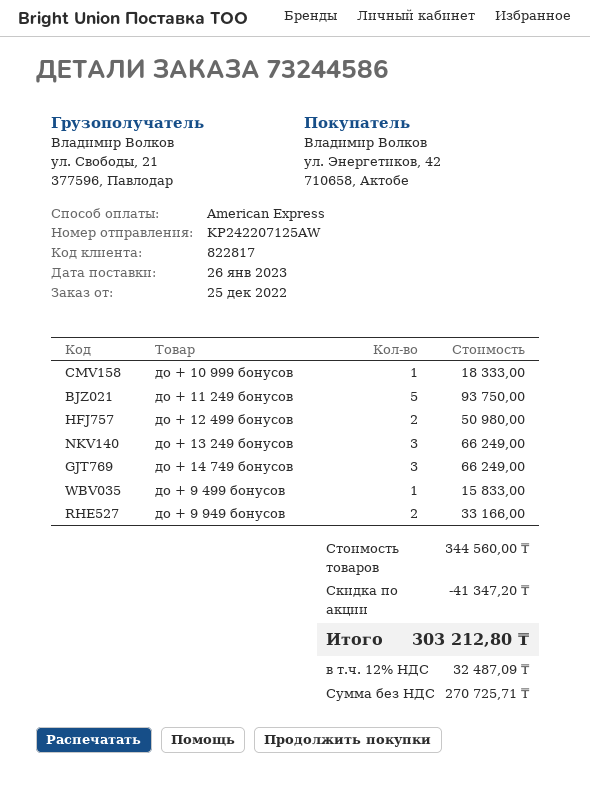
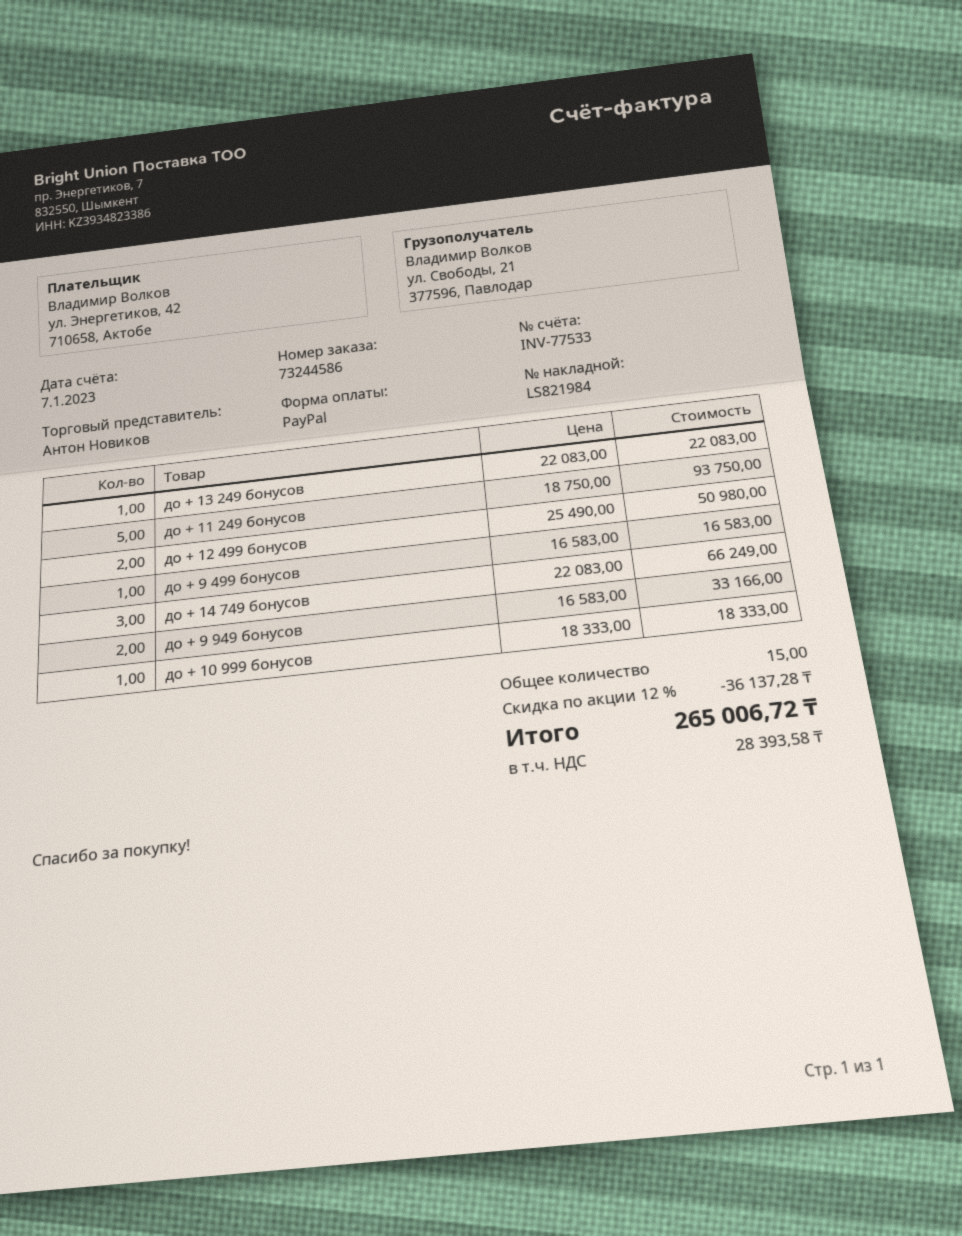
payment method: American Express -> PayPal
до + 13 249 бонусов: 3 for 66249.00 -> 1 for 22083.00
до + 9 499 бонусов: 1 for 15833.00 -> 1 for 16583.00
discount: 41347.20 -> 36137.28
tax: 32487.09 -> 28393.58
total: 303212.80 -> 265006.72

